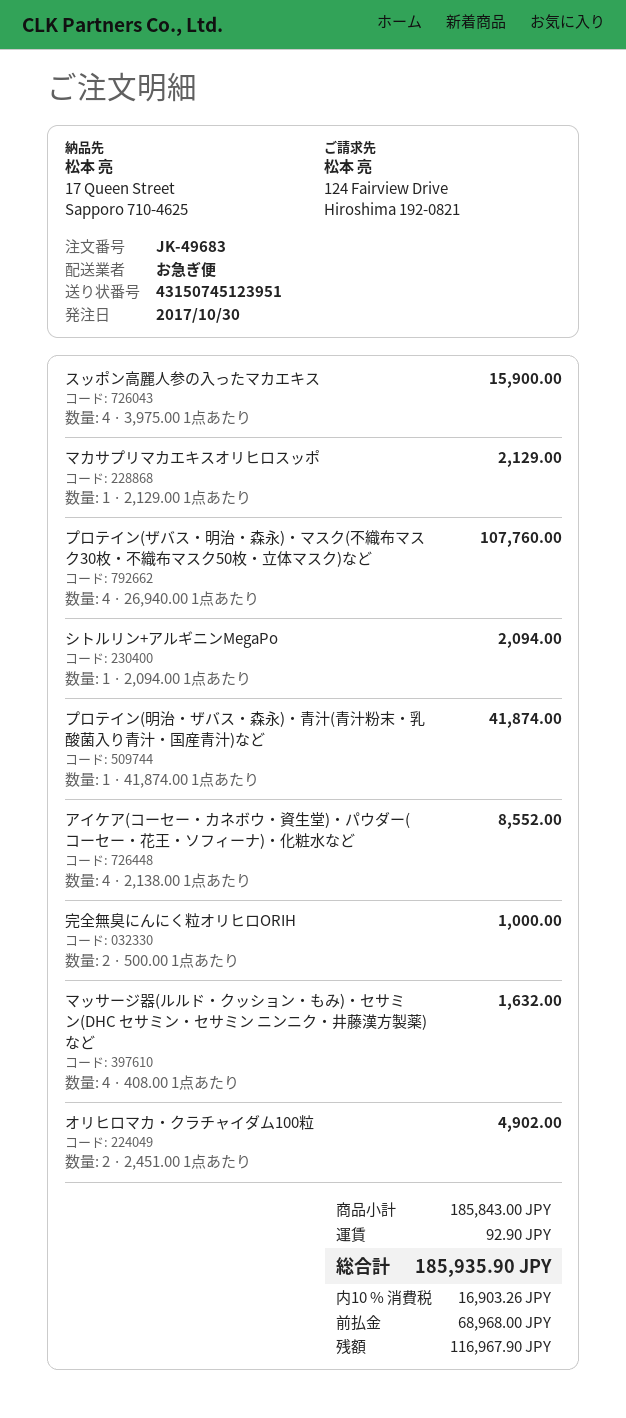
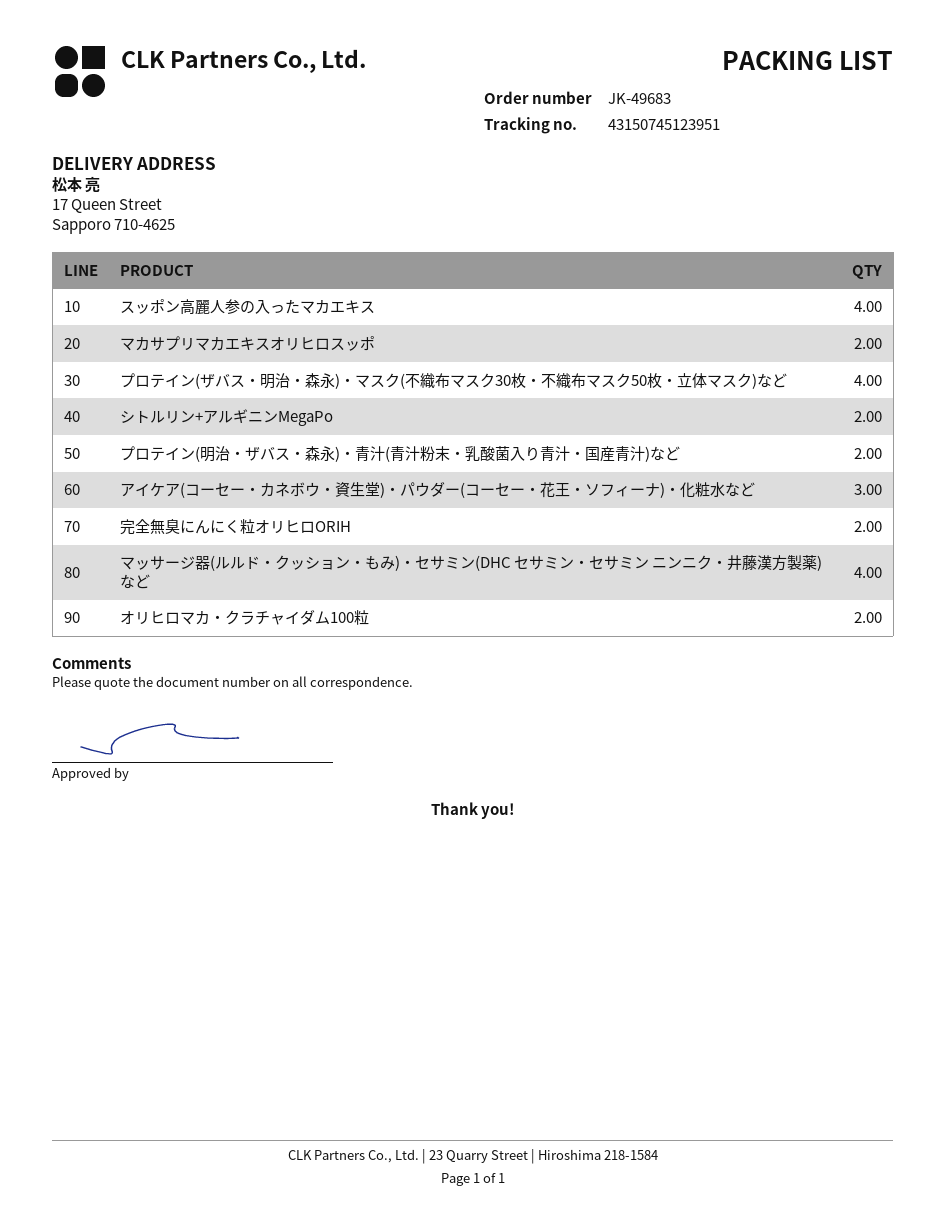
マカサプリマカエキスオリヒロスッポ: 1 -> 2
シトルリン+アルギニンMegaPo: 1 -> 2
プロテイン(明治・ザバス・森永)・青汁(青汁粉末・乳酸菌入り青汁・国産青汁)など: 1 -> 2
アイケア(コーセー・カネボウ・資生堂)・パウダー(コーセー・花王・ソフィーナ)・化粧水など: 4 -> 3

